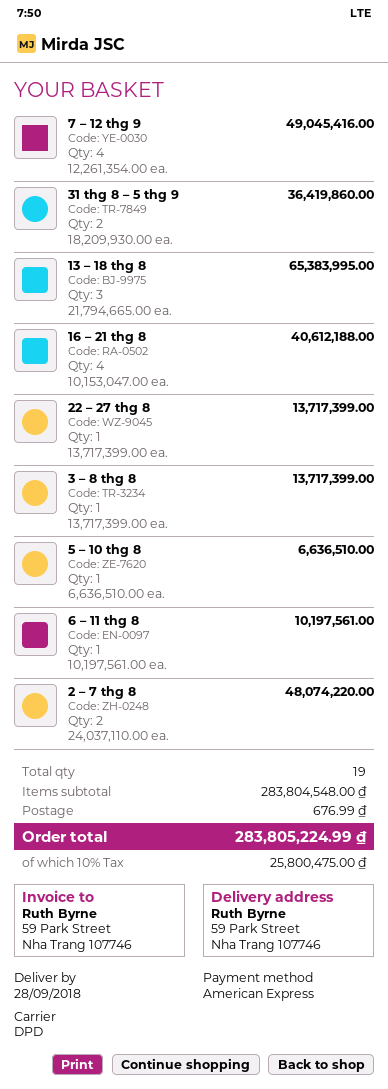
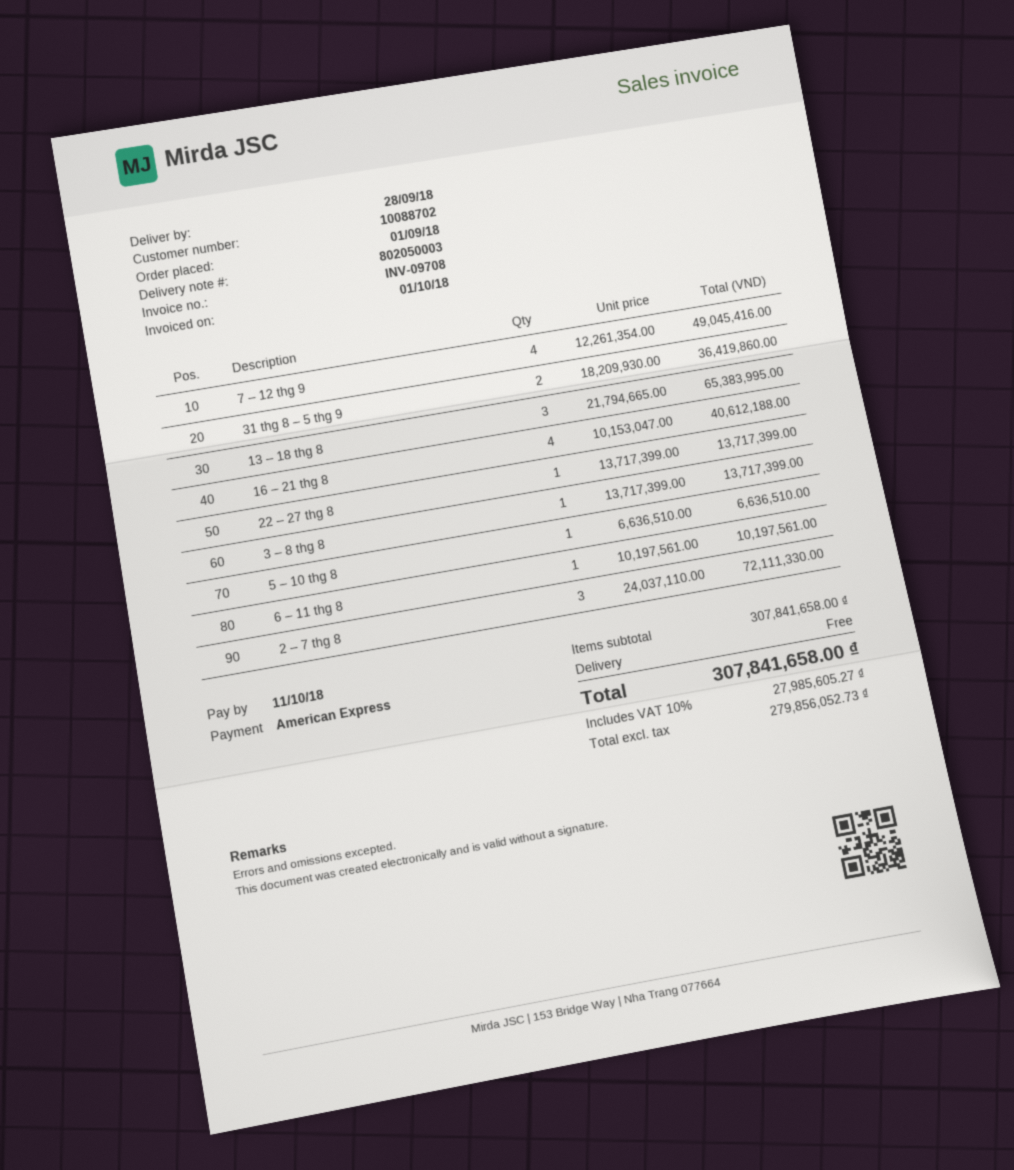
2 – 7 thg 8: 2 x 24037110.00 = 48074220.00 -> 3 x 24037110.00 = 72111330.00
subtotal: 283804548.00 -> 307841658.00
shipping: 676.99 -> 0.00
tax: 10% = 25800475.00 -> 10% = 27985605.27
total: 283805224.99 -> 307841658.00

